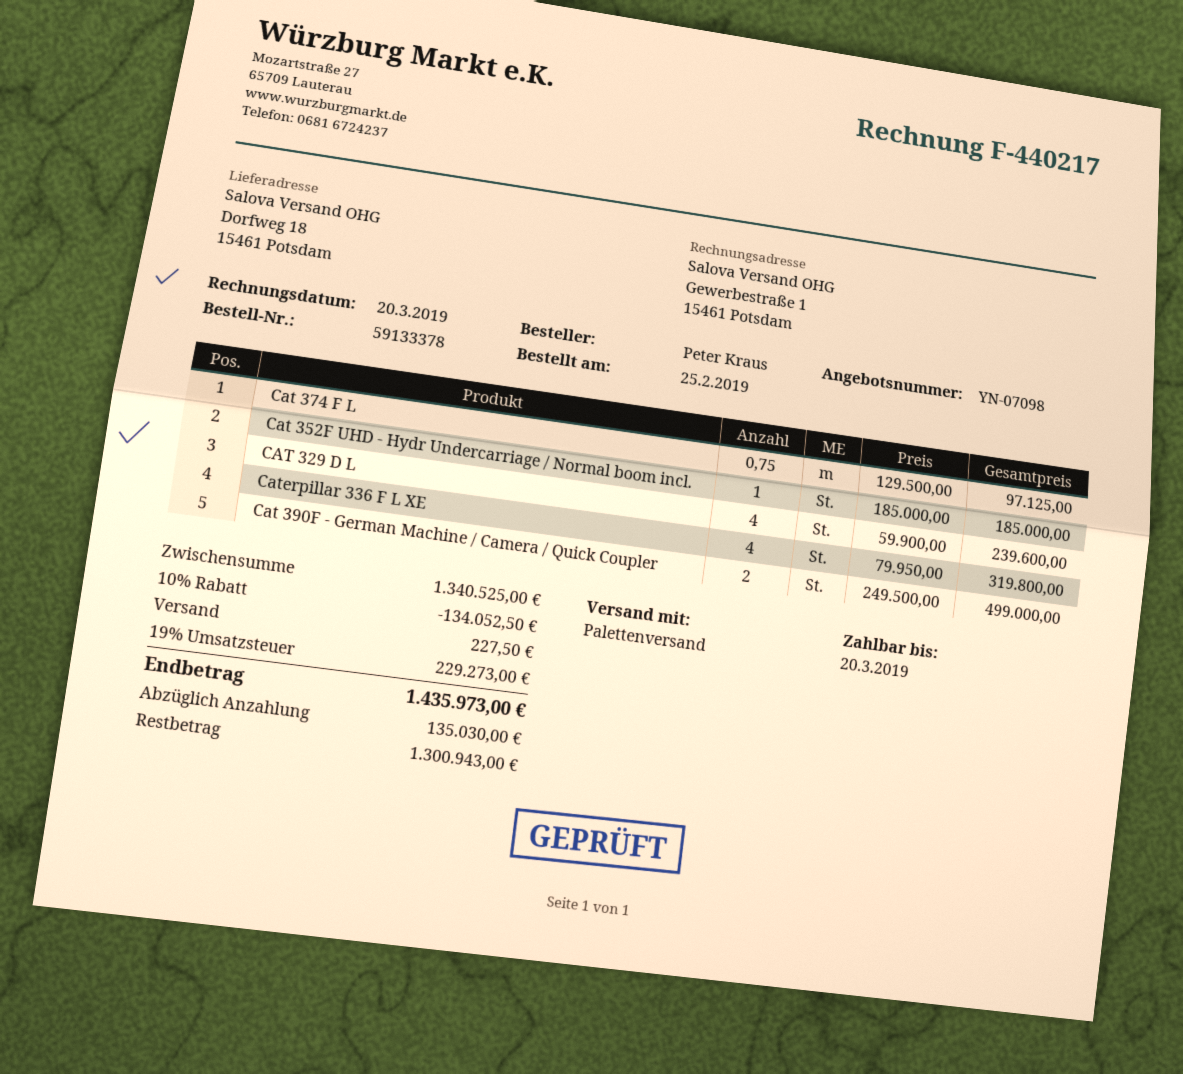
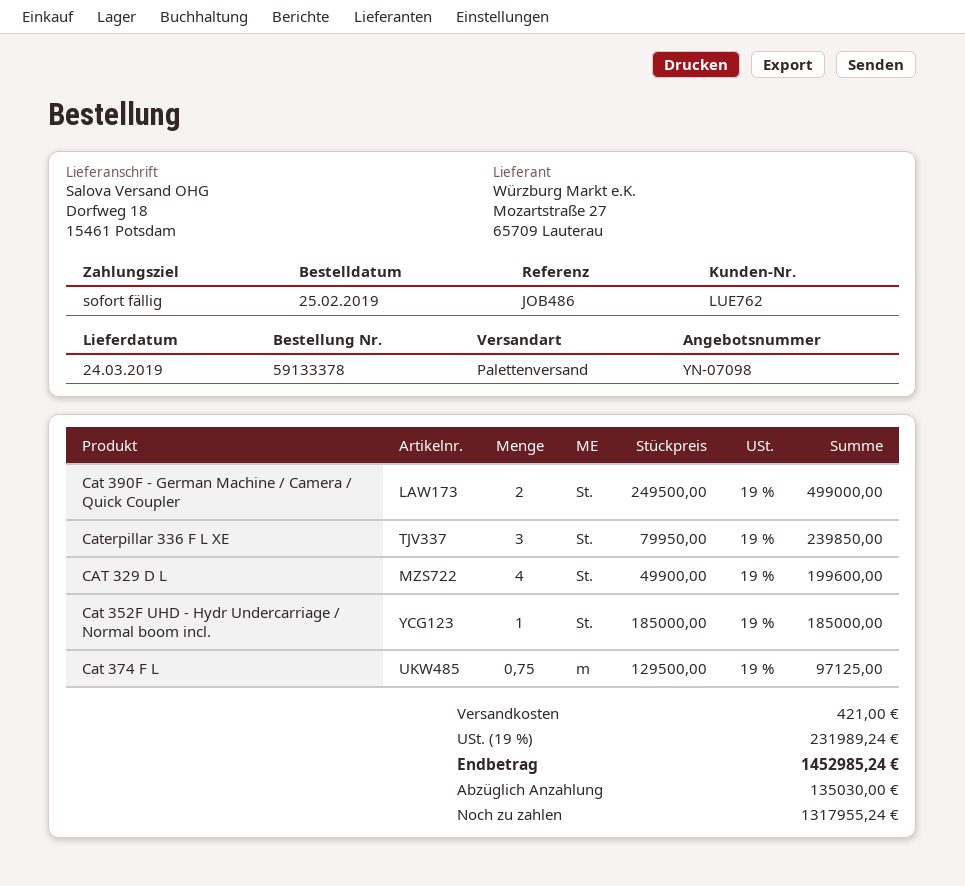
CAT 329 D L: 4 x 59900.00 = 239600.00 -> 4 x 49900.00 = 199600.00
Caterpillar 336 F L XE: 4 x 79950.00 = 319800.00 -> 3 x 79950.00 = 239850.00
discount: 10% = 134052.50 -> none
shipping: 227.50 -> 421.00
tax: 19% = 229273.00 -> 19% = 231989.24
total: 1435973.00 -> 1452985.24
balance: 1300943.00 -> 1317955.24

